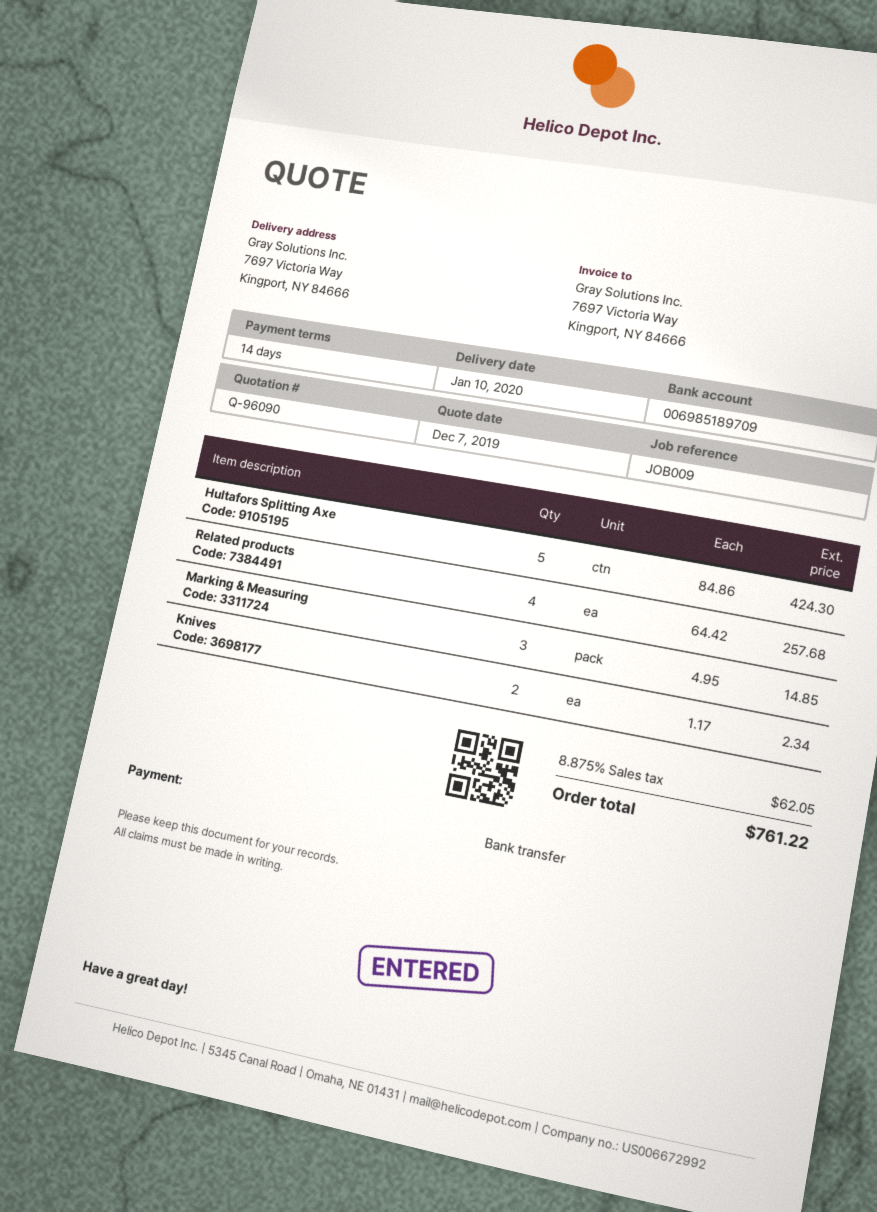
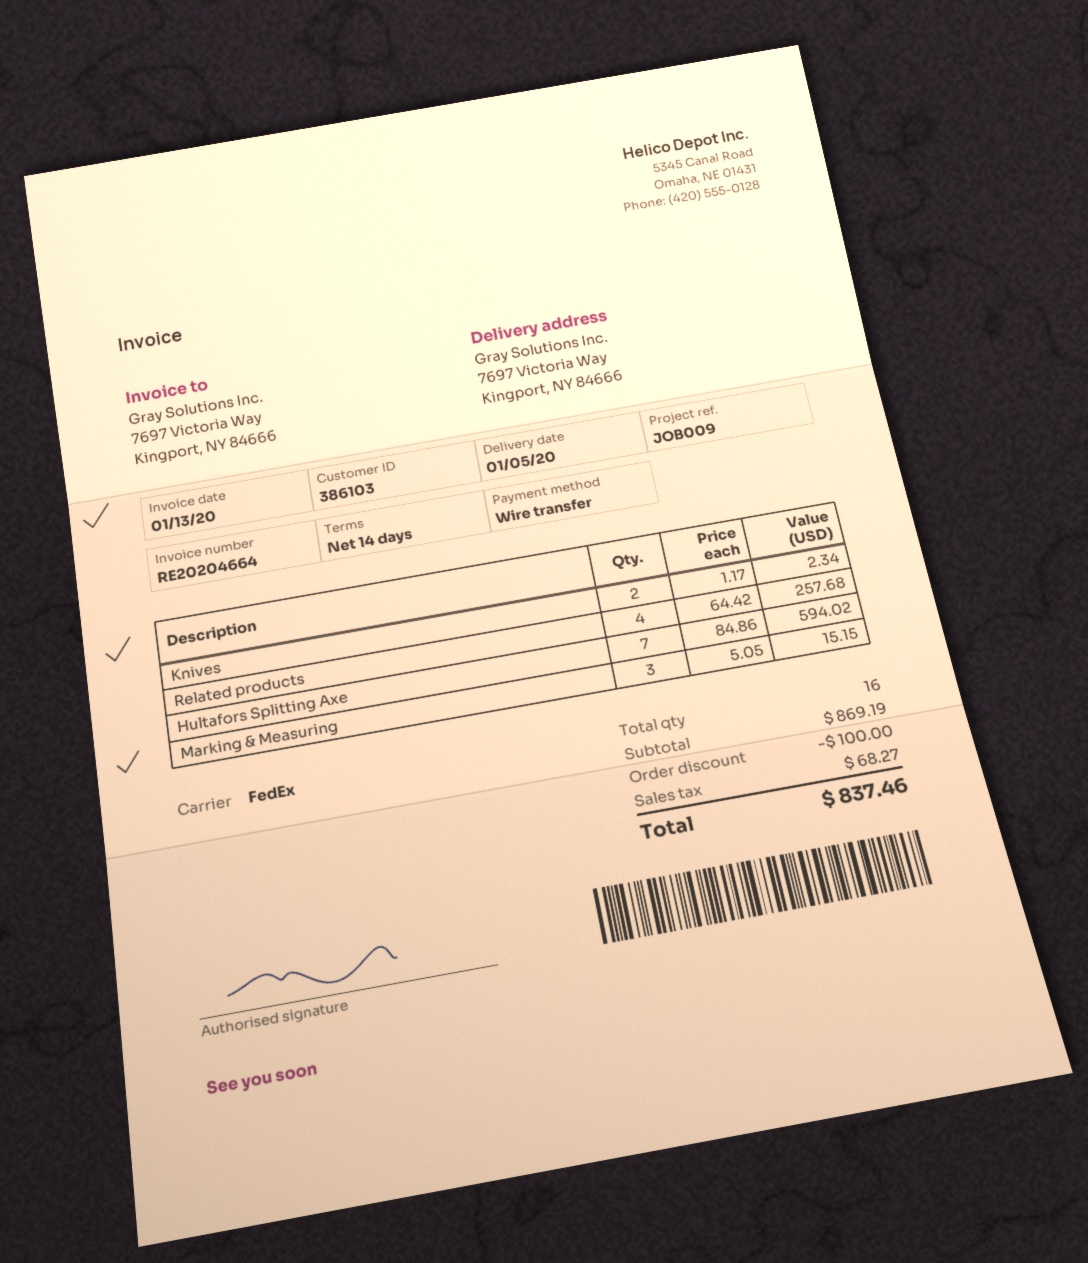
delivery date: 2020-01-10 -> 2020-01-05
Hultafors Splitting Axe: 5 x 84.86 = 424.30 -> 7 x 84.86 = 594.02
Marking & Measuring: 3 x 4.95 = 14.85 -> 3 x 5.05 = 15.15
discount: none -> 100.00
tax: 62.05 -> 68.27
total: 761.22 -> 837.46

